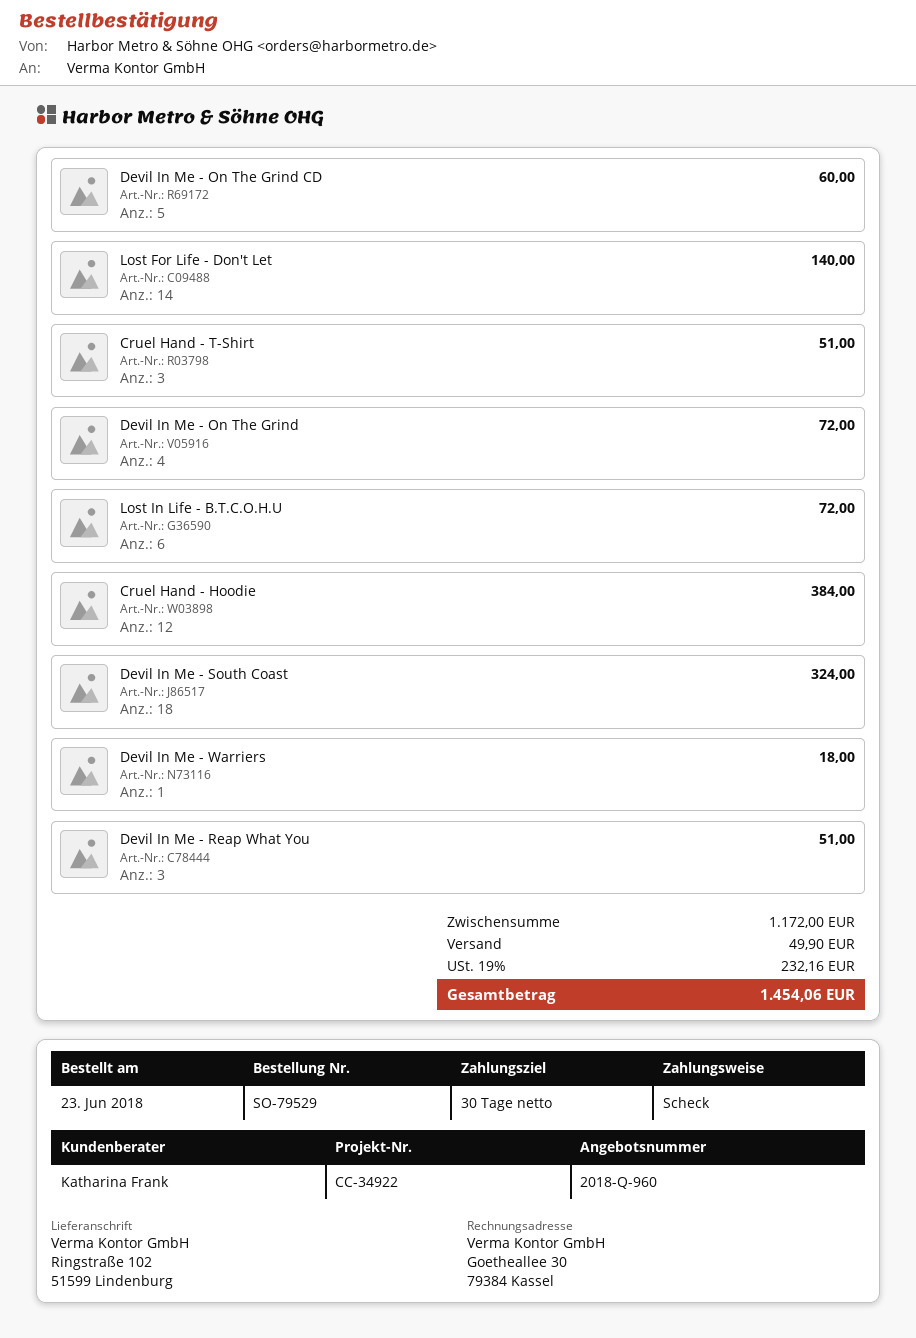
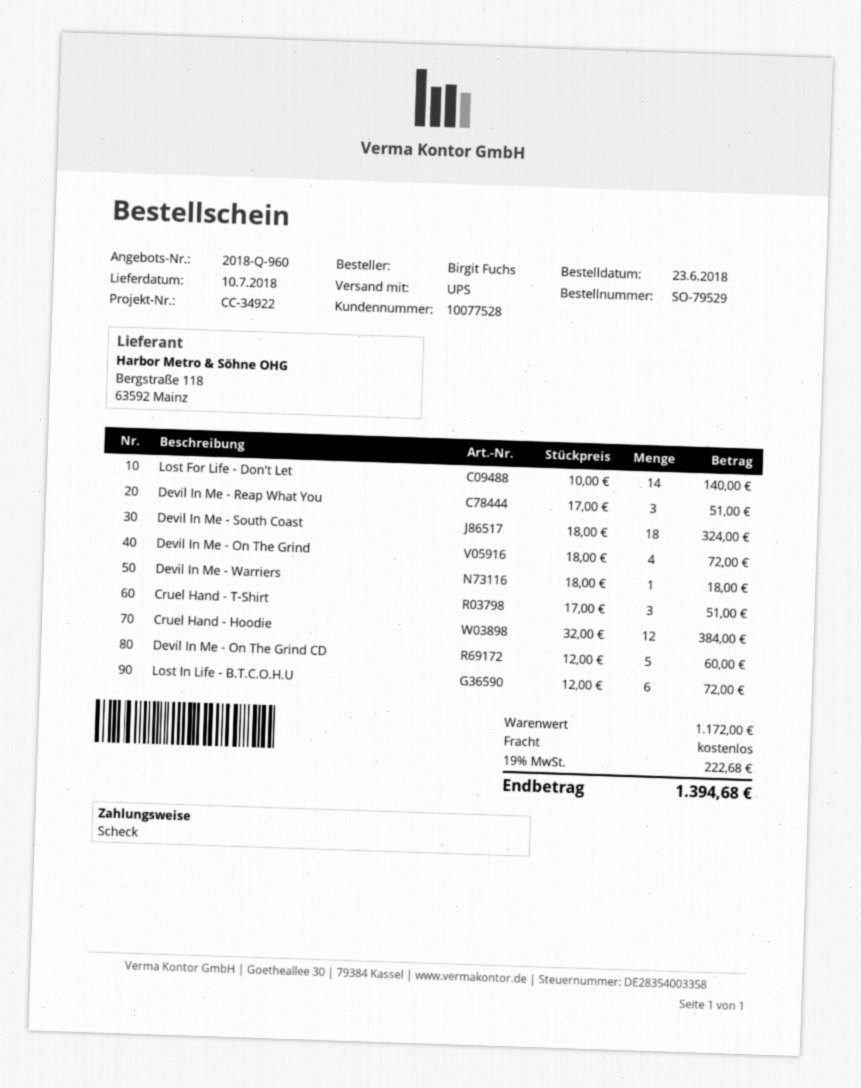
shipping: 49.90 -> 0.00
tax: 19% = 232.16 -> 19% = 222.68
total: 1454.06 -> 1394.68

